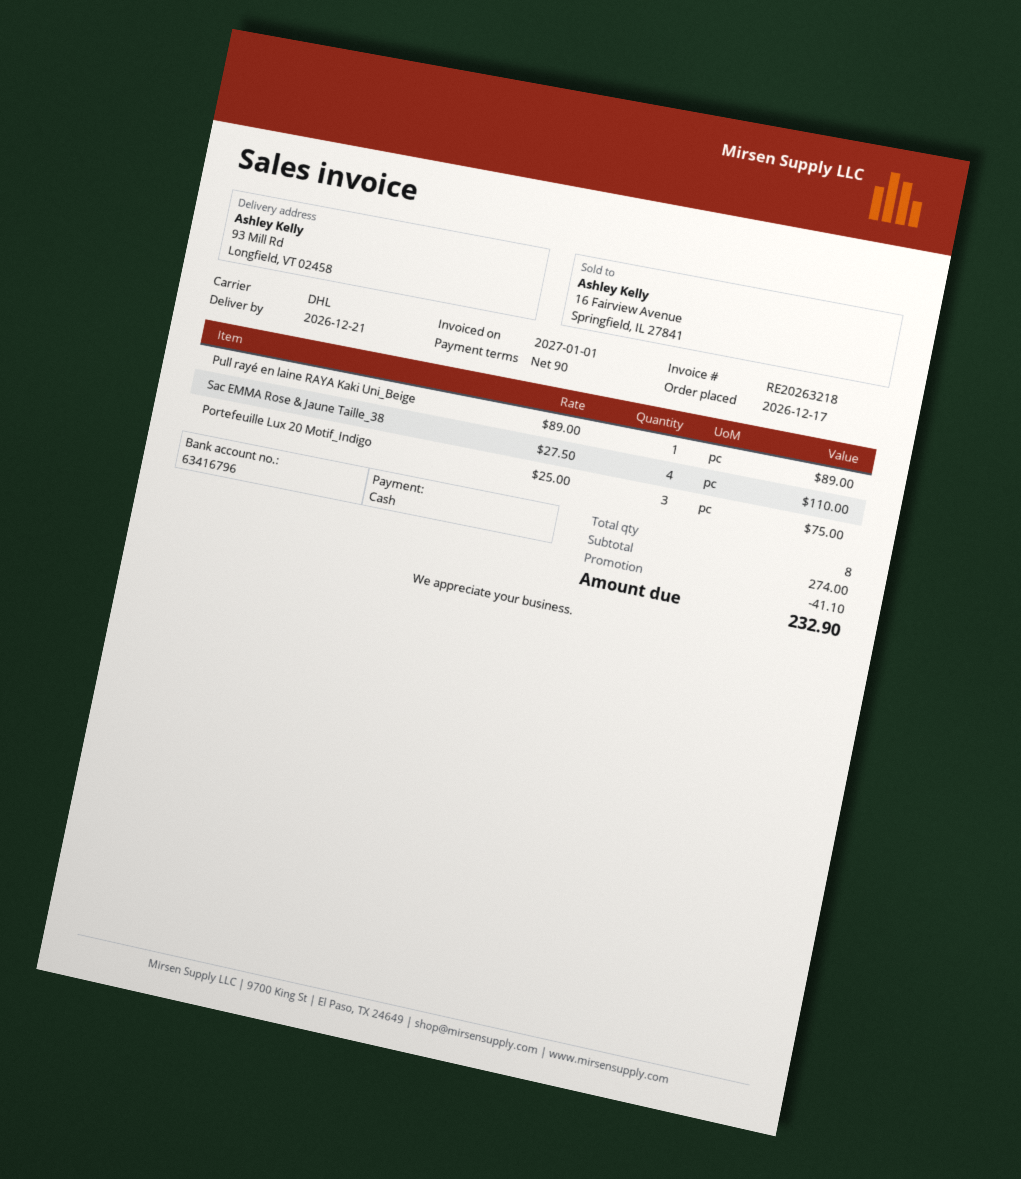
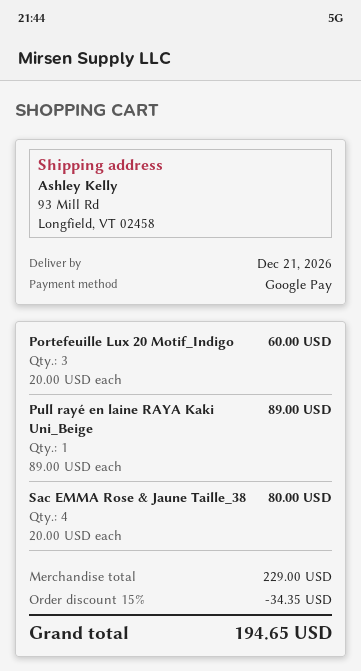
payment method: cash -> Google Pay
Sac EMMA Rose & Jaune Taille_38: 4 x 27.50 = 110.00 -> 4 x 20.00 = 80.00
Portefeuille Lux 20 Motif_Indigo: 3 x 25.00 = 75.00 -> 3 x 20.00 = 60.00
subtotal: 274.00 -> 229.00
discount: 41.10 -> 34.35
total: 232.90 -> 194.65

